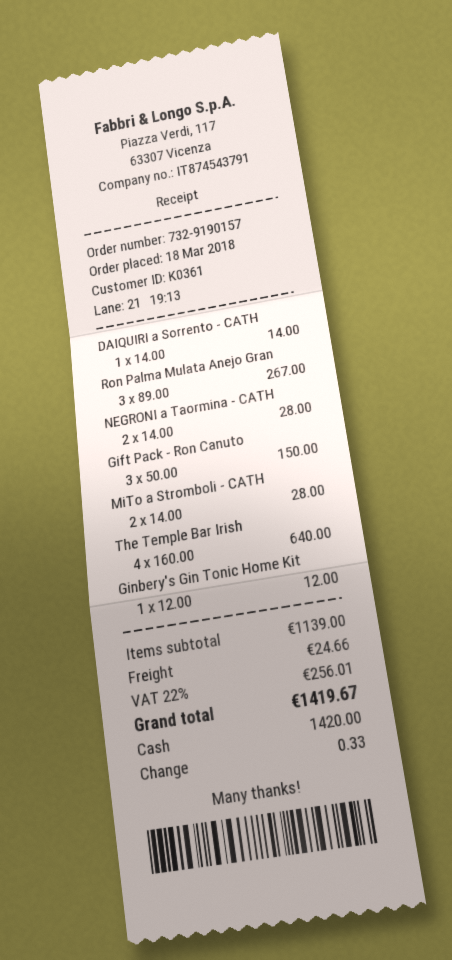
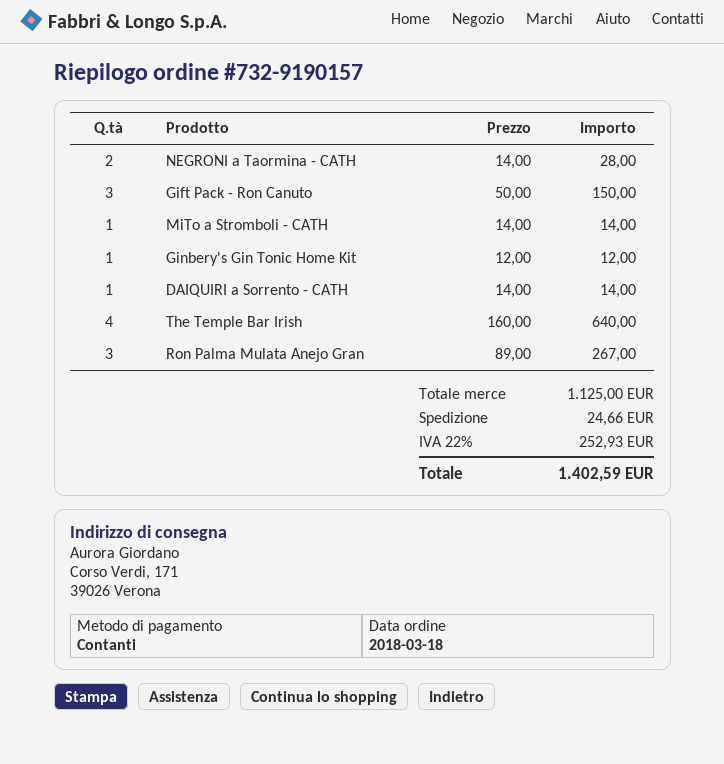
MiTo a Stromboli - CATH: 2 x 14.00 = 28.00 -> 1 x 14.00 = 14.00
subtotal: 1139.00 -> 1125.00
tax: 22% = 256.01 -> 22% = 252.93
total: 1419.67 -> 1402.59

